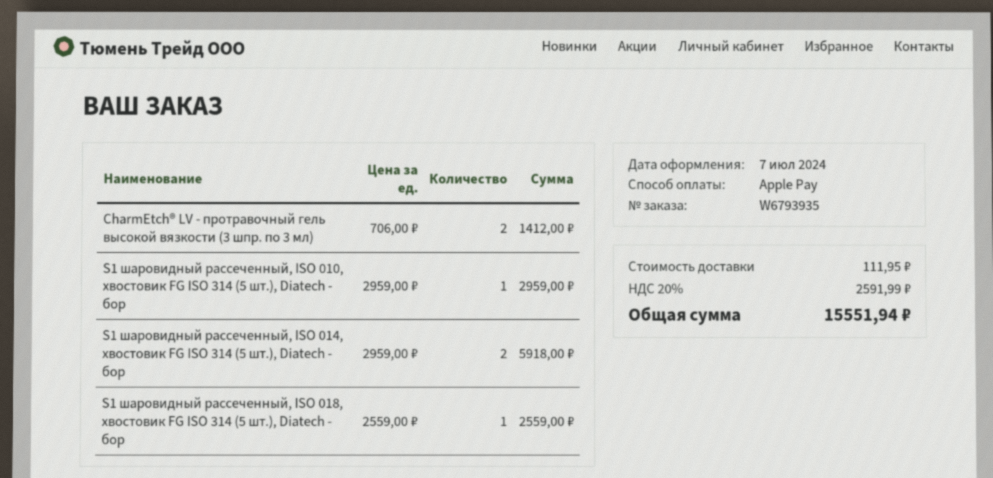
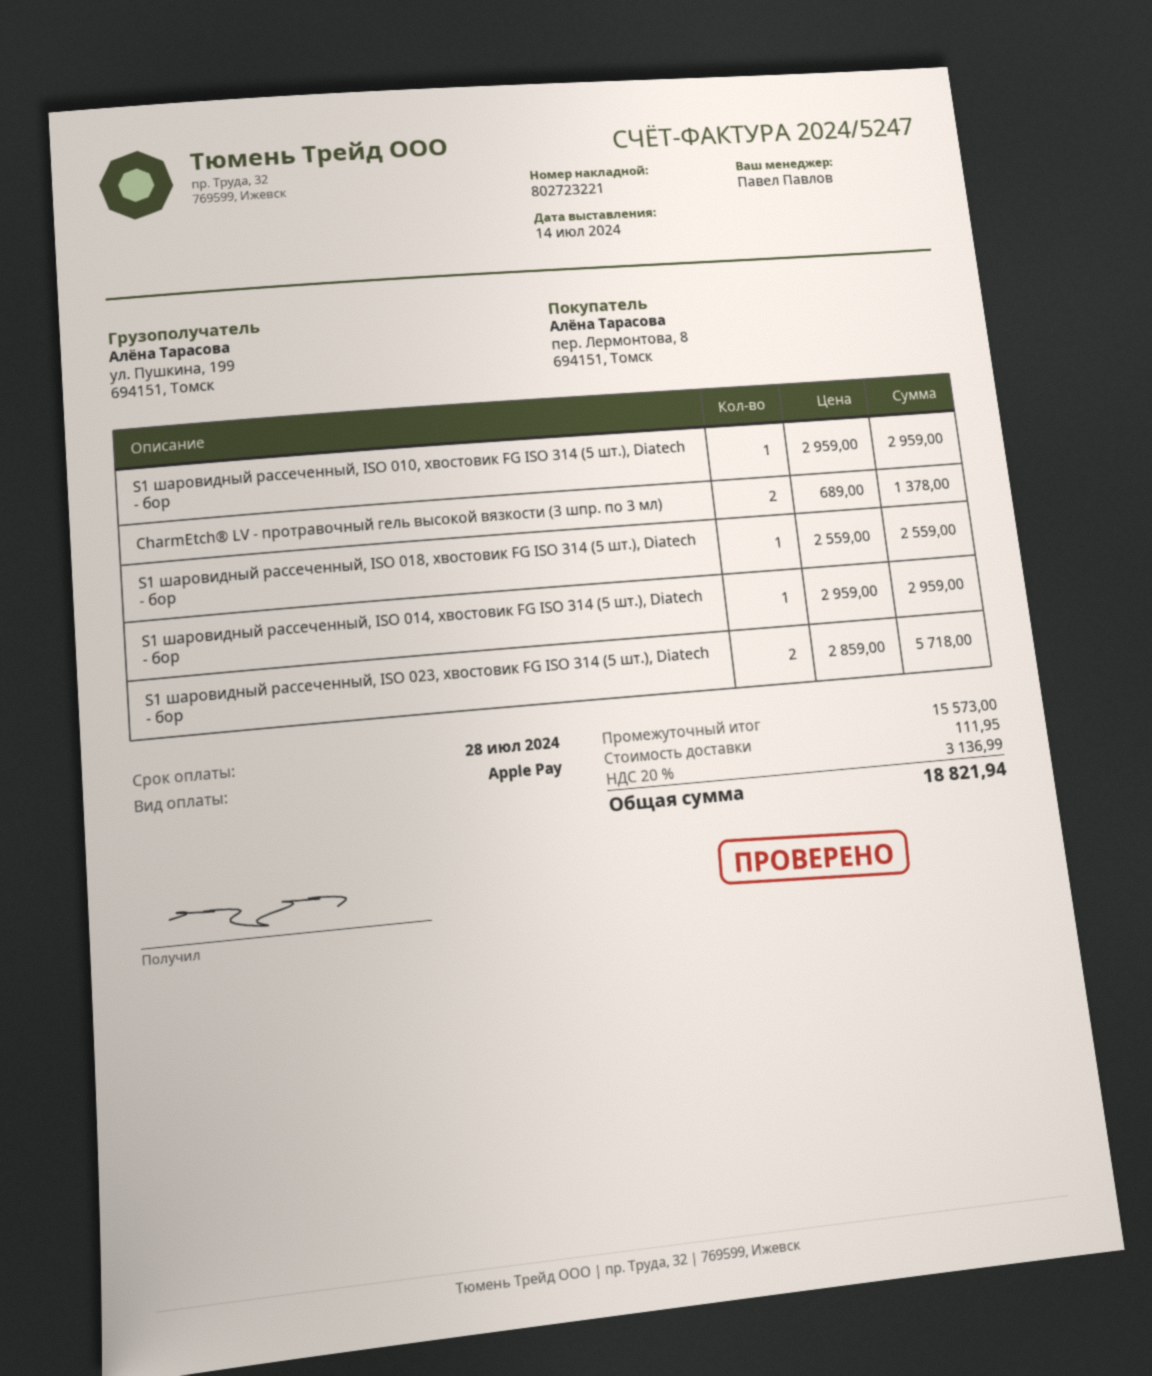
CharmEtch® LV - протравочный гель высокой вязкости (3 шпр. по 3 мл): 2 x 706.00 = 1412.00 -> 2 x 689.00 = 1378.00
S1 шаровидный рассеченный, ISO 014, хвостовик FG ISO 314 (5 шт.), Diatech - бор: 2 x 2959.00 = 5918.00 -> 1 x 2959.00 = 2959.00
S1 шаровидный рассеченный, ISO 023, хвостовик FG ISO 314 (5 шт.), Diatech - бор: none -> 2 x 2859.00 = 5718.00
tax: 20% = 2591.99 -> 20% = 3136.99
total: 15551.94 -> 18821.94

